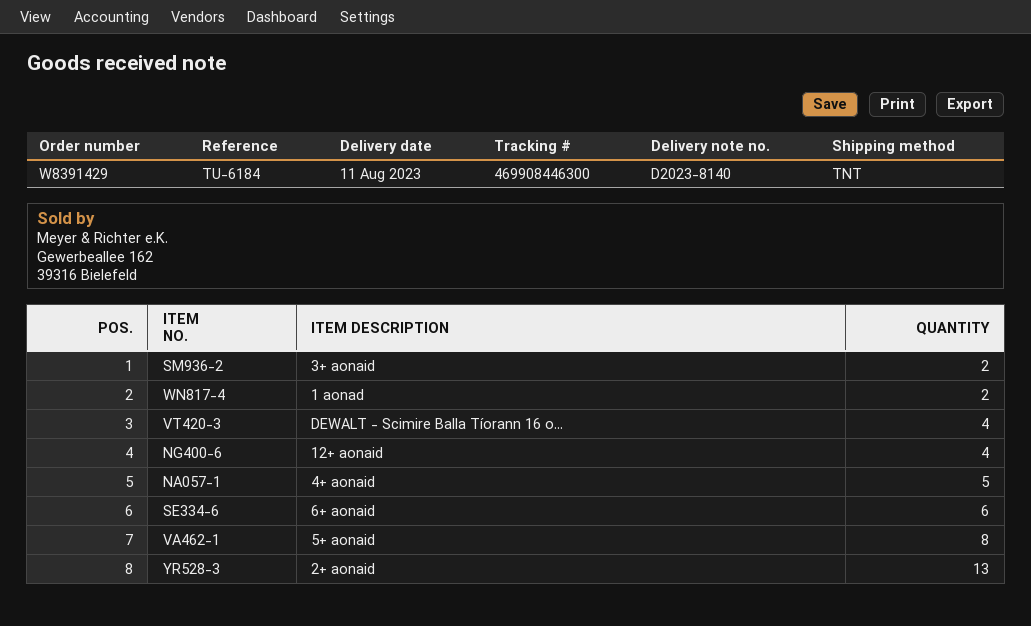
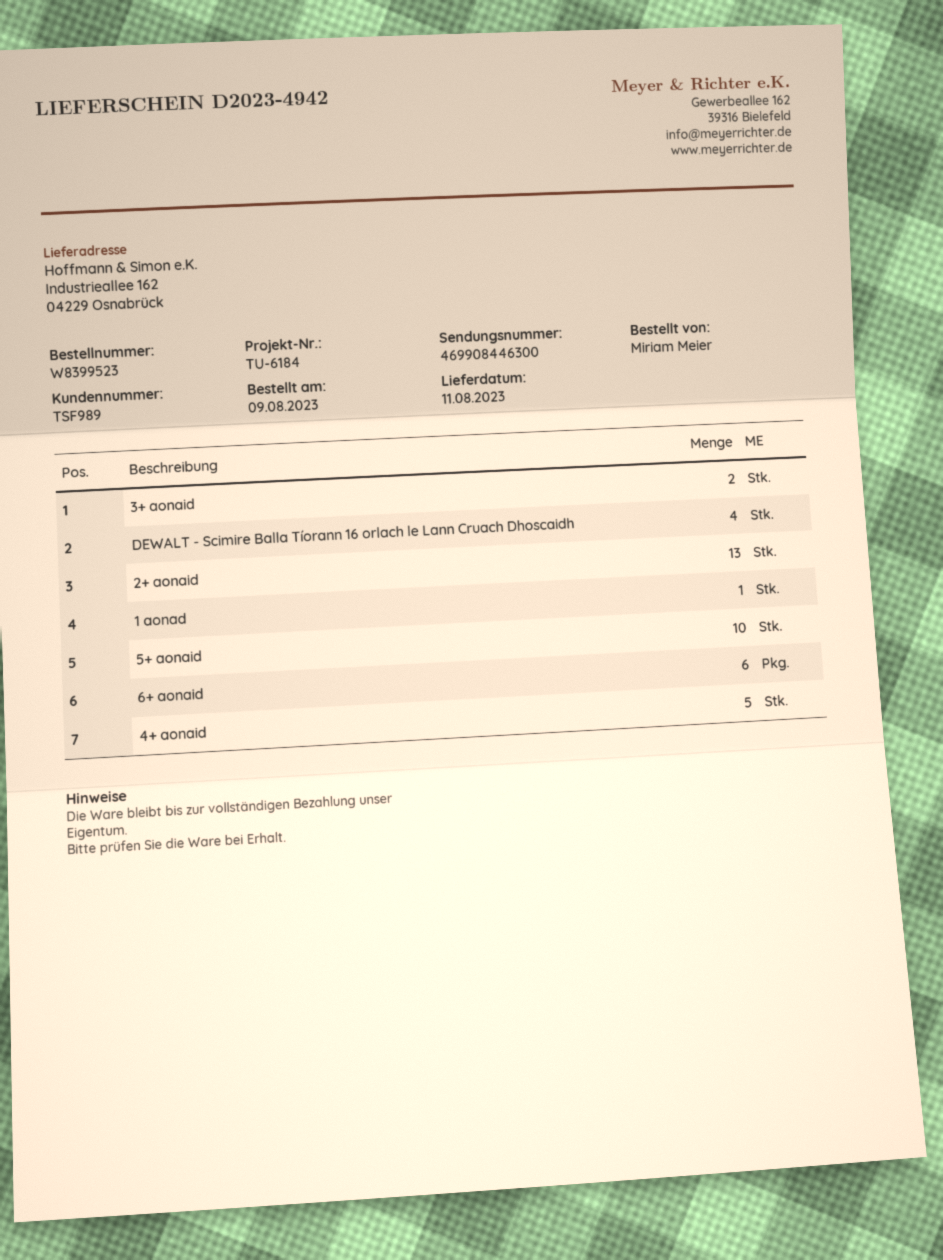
order number: W8391429 -> W8399523
delivery note number: D2023-8140 -> D2023-4942
1 aonad: 2 -> 1
12+ aonaid: 4 -> none
5+ aonaid: 8 -> 10

